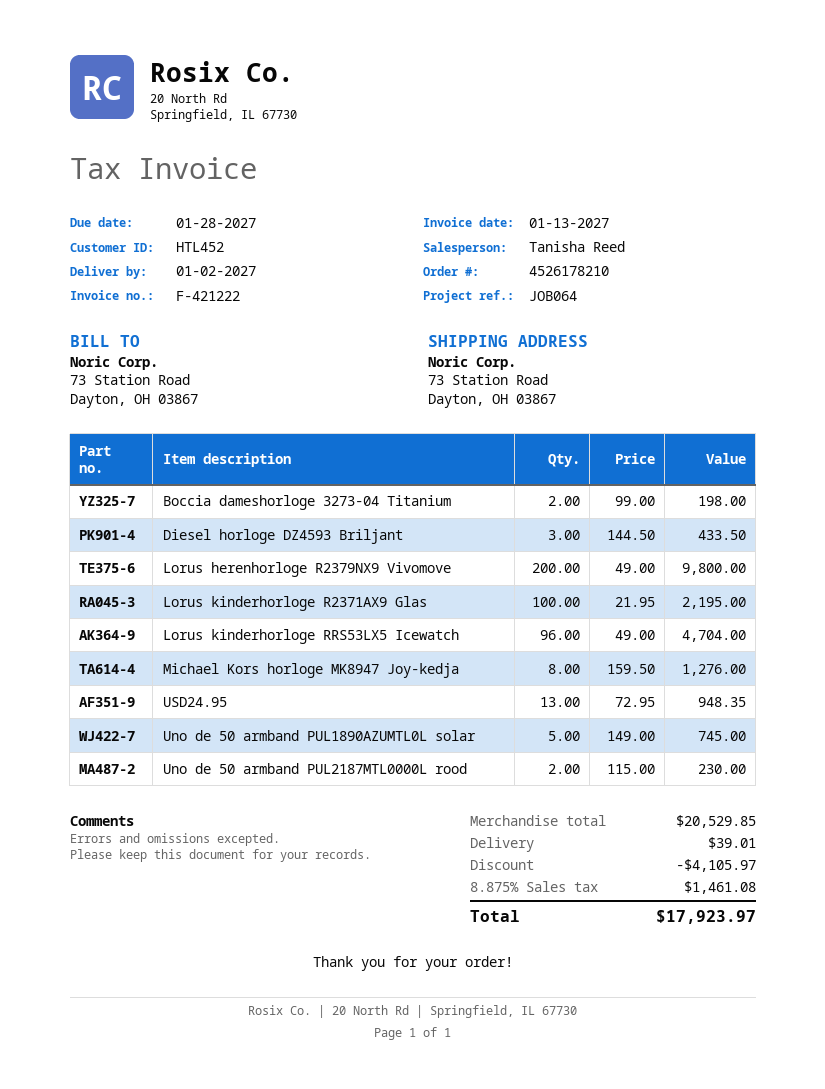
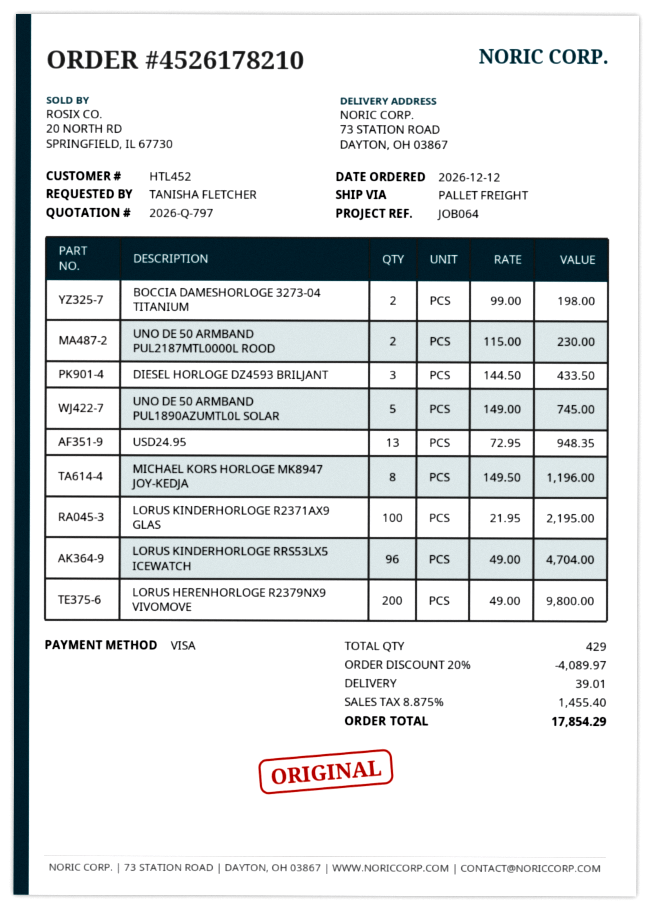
Michael Kors horloge MK8947 Joy-kedja: 8 x 159.50 = 1276.00 -> 8 x 149.50 = 1196.00
discount: 4105.97 -> 4089.97
tax: 8.875% = 1461.08 -> 8.875% = 1455.40
total: 17923.97 -> 17854.29

